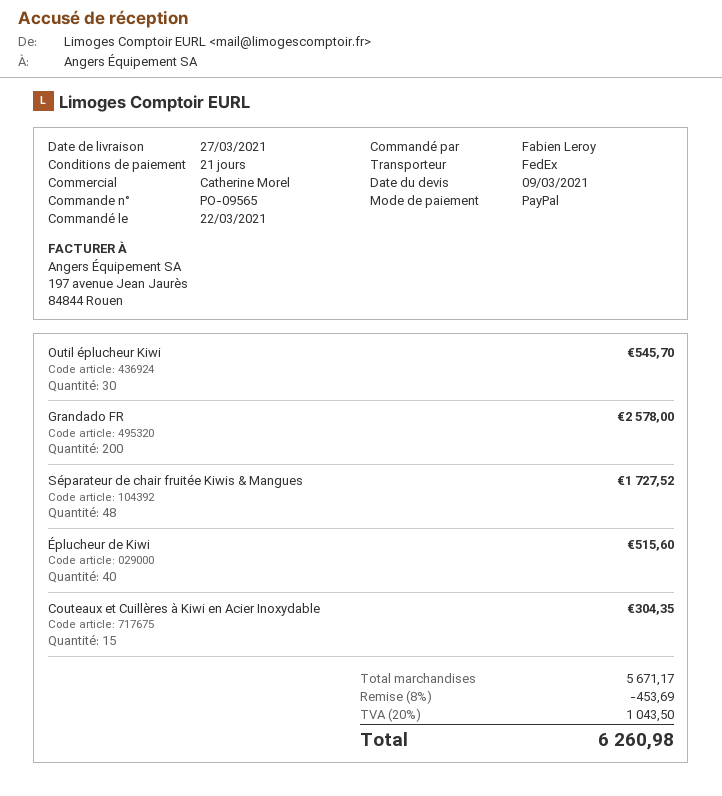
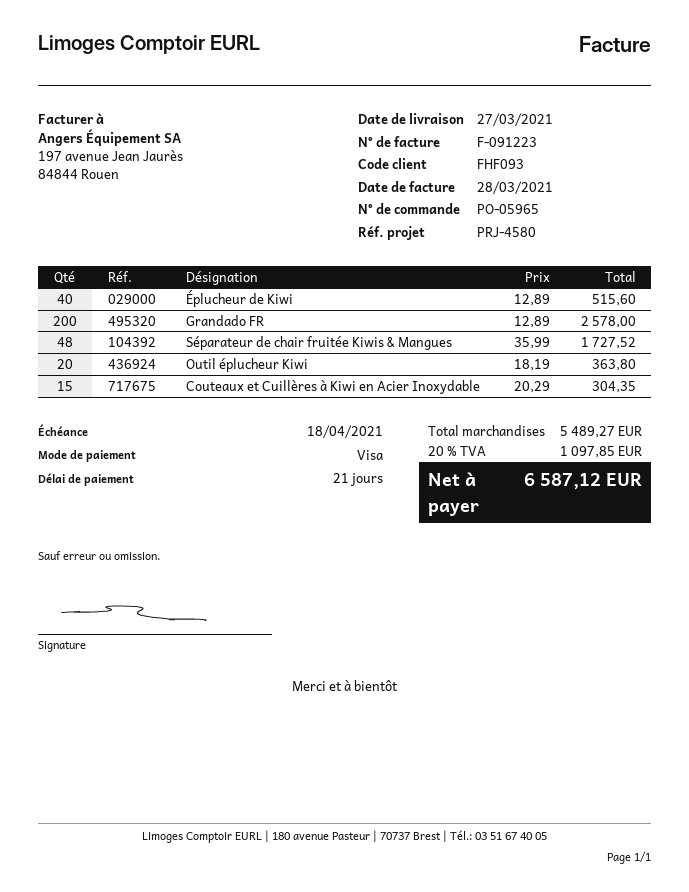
order number: PO-09565 -> PO-05965
payment method: PayPal -> Visa
Outil éplucheur Kiwi: 30 for 545.70 -> 20 for 363.80
subtotal: 5671.17 -> 5489.27
discount: 8% = 453.69 -> none
tax: 20% = 1043.50 -> 20% = 1097.85
total: 6260.98 -> 6587.12

